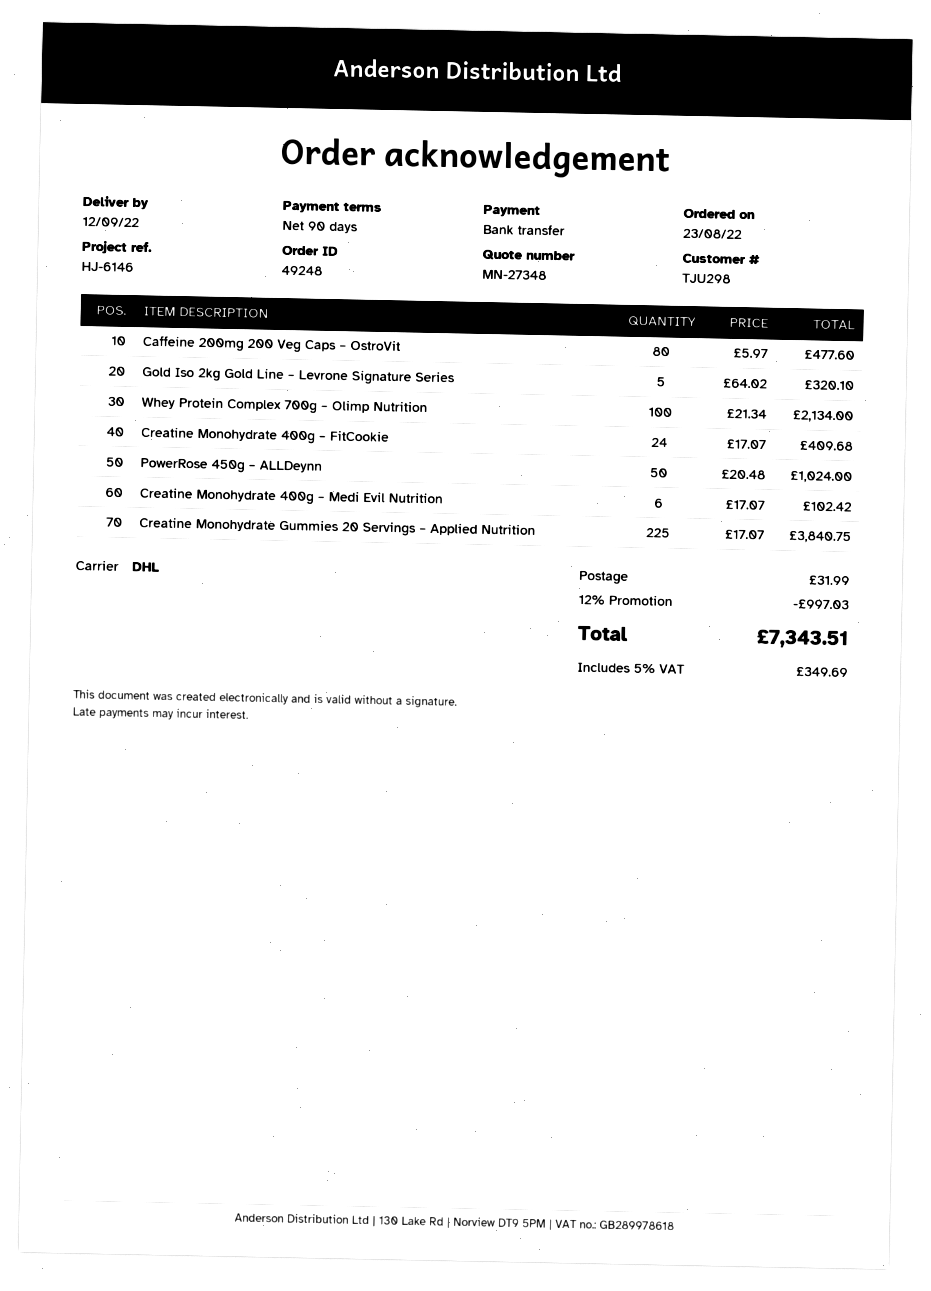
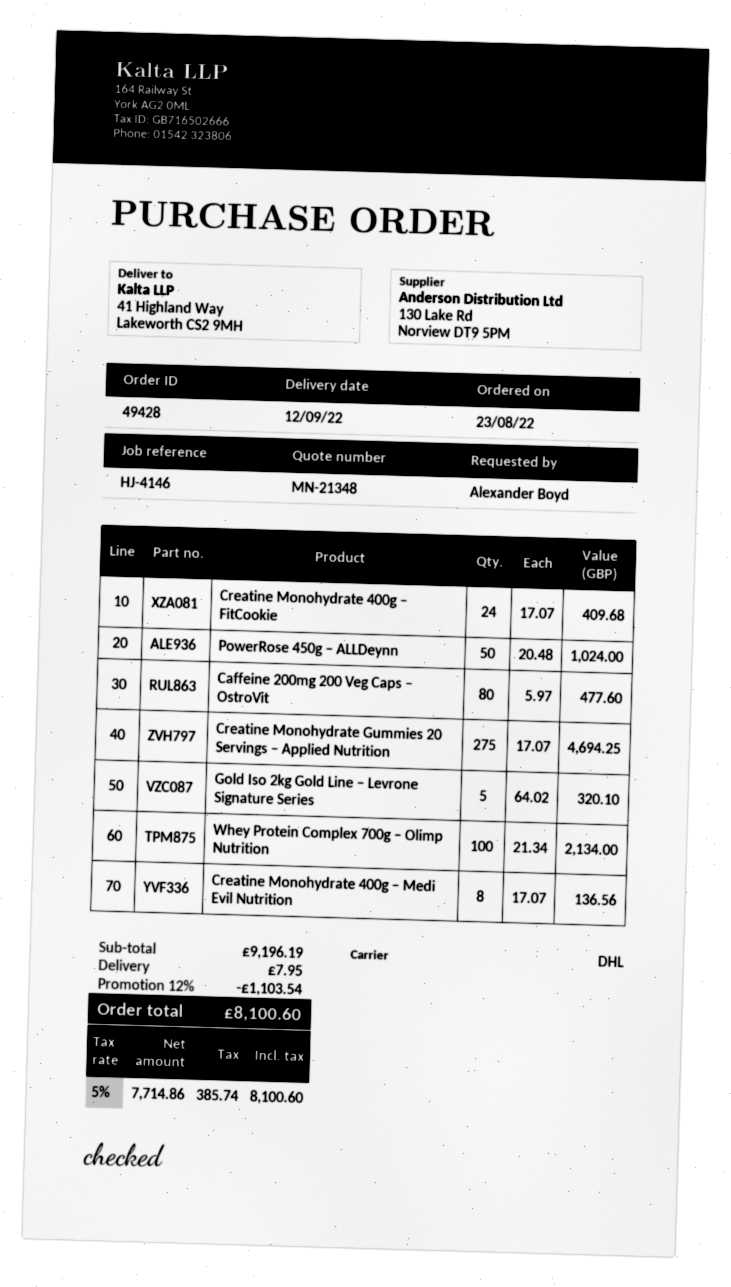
quote number: MN-27348 -> MN-21348
order number: 49248 -> 49428
reference: HJ-6146 -> HJ-4146
Creatine Monohydrate 400g – Medi Evil Nutrition: 6 x 17.07 = 102.42 -> 8 x 17.07 = 136.56
Creatine Monohydrate Gummies 20 Servings – Applied Nutrition: 225 x 17.07 = 3840.75 -> 275 x 17.07 = 4694.25
discount: 12% = 997.03 -> 12% = 1103.54
shipping: 31.99 -> 7.95
tax: 5% = 349.69 -> 5% = 385.74
total: 7343.51 -> 8100.60

